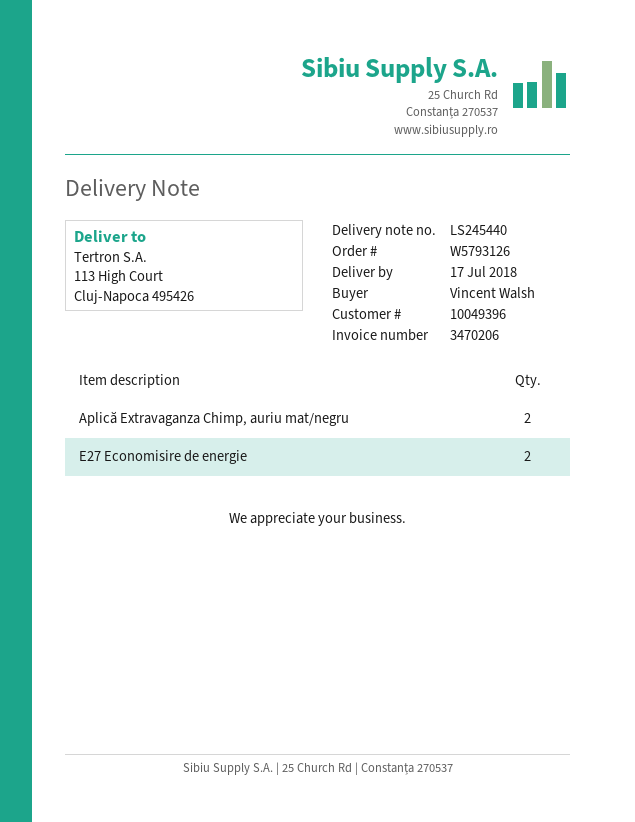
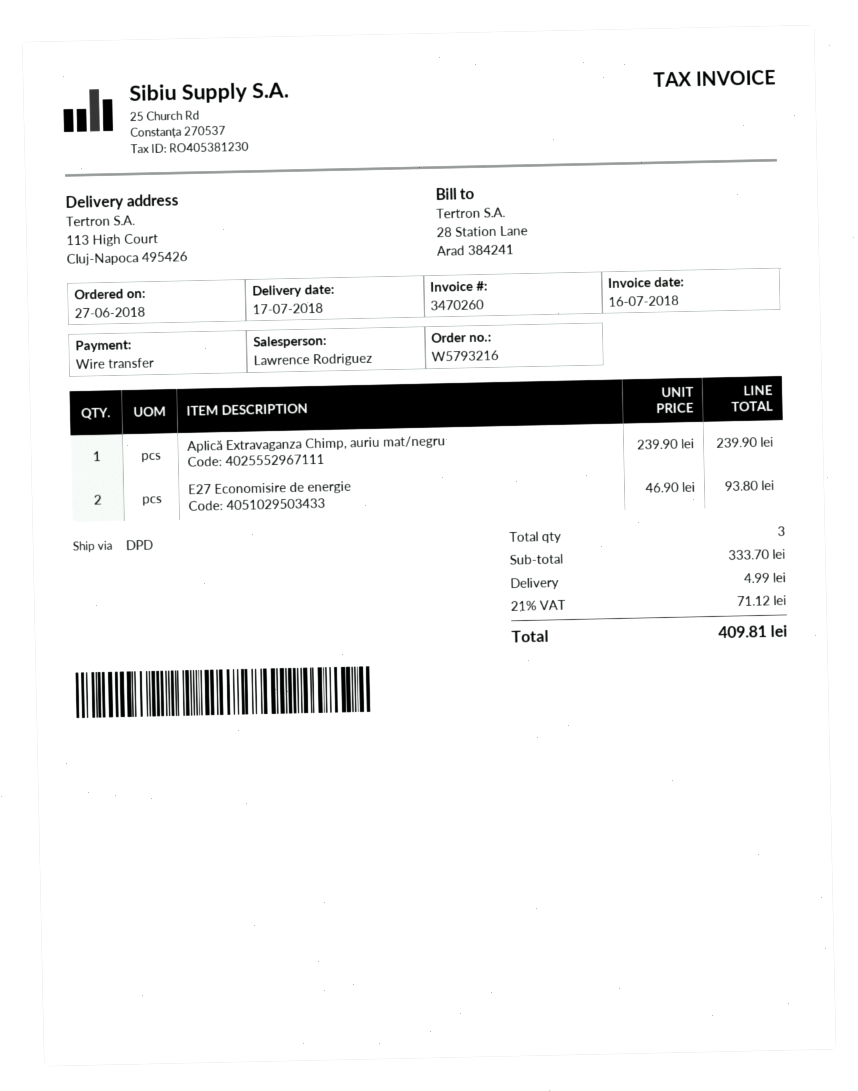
order number: W5793126 -> W5793216
invoice number: 3470206 -> 3470260
Aplică Extravaganza Chimp, auriu mat/negru: 2 -> 1

